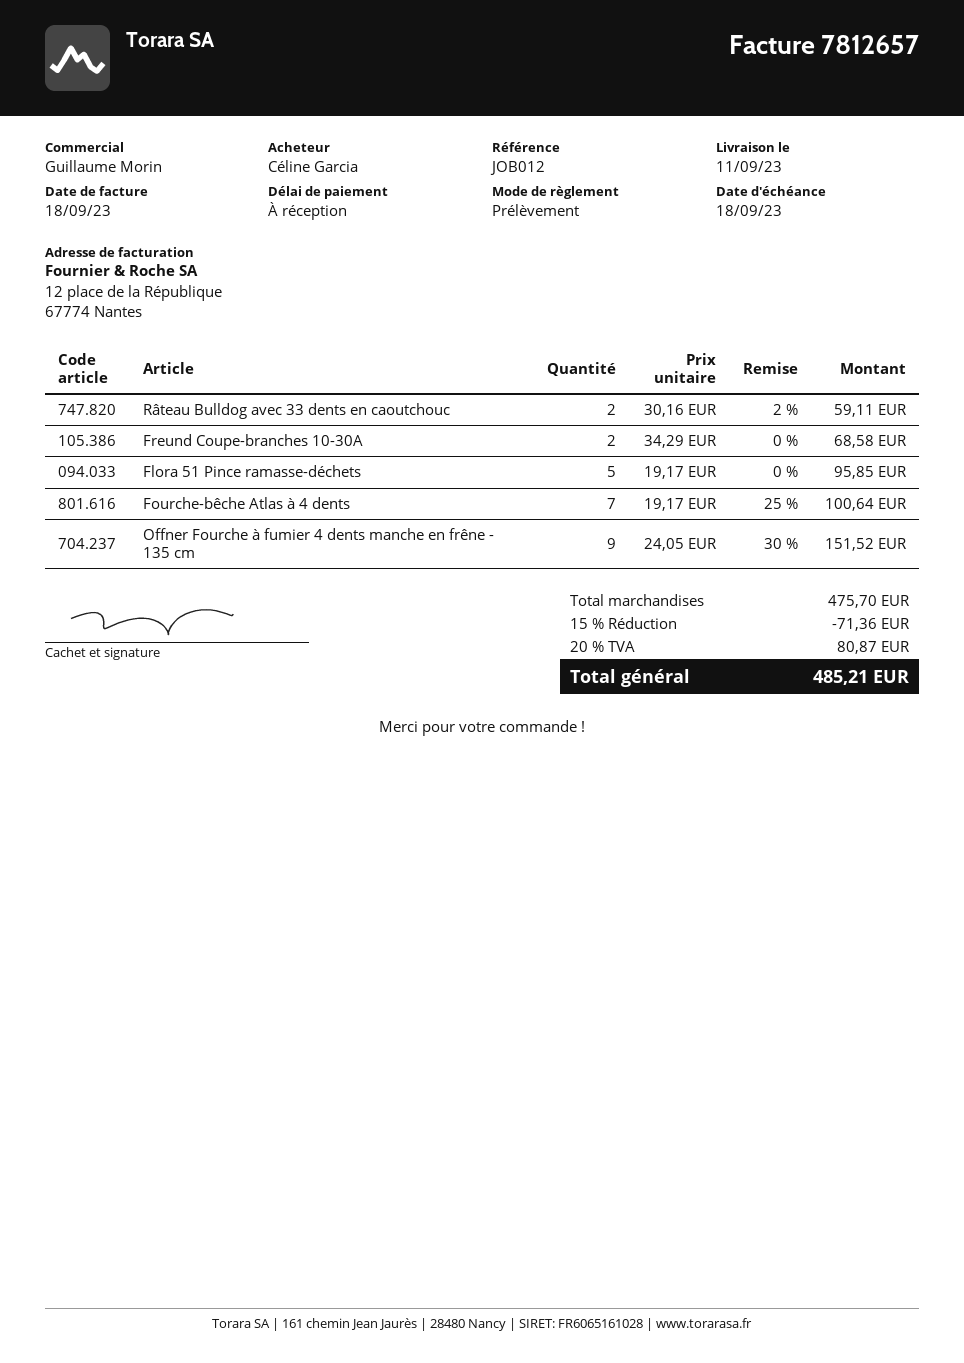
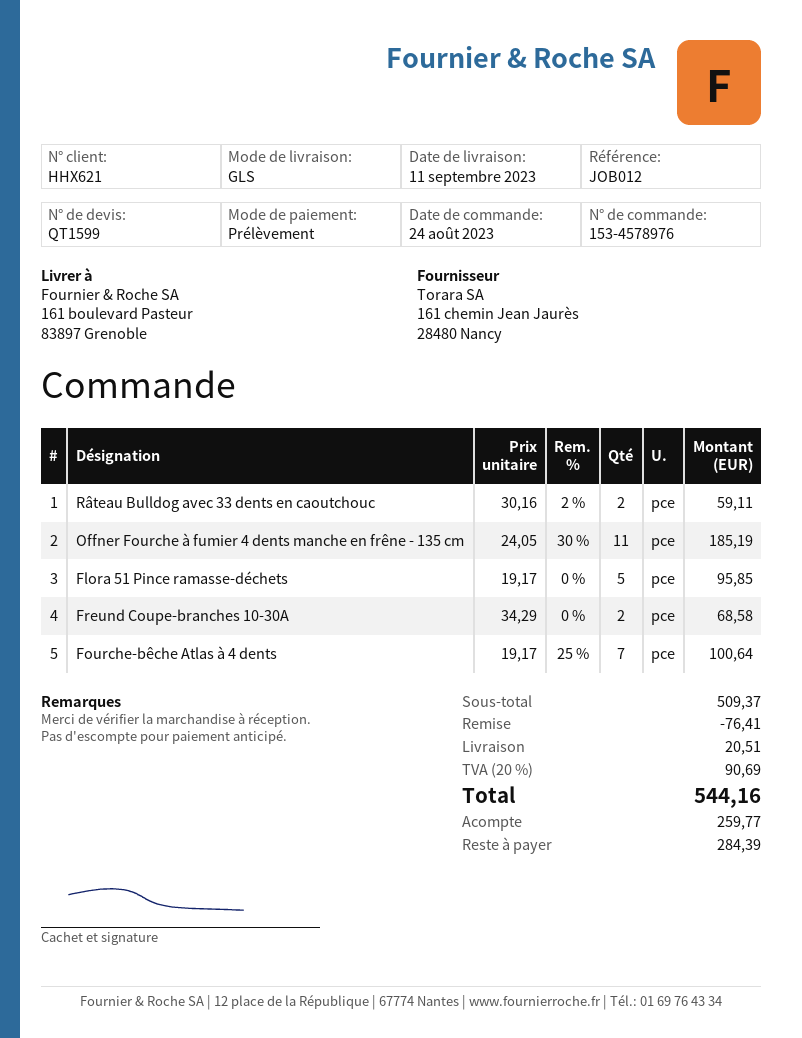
Offner Fourche à fumier 4 dents manche en frêne - 135 cm: 9 x 24.05 - 30% = 151.52 -> 11 x 24.05 - 30% = 185.19
subtotal: 475.70 -> 509.37
discount: 71.36 -> 76.41
shipping: none -> 20.51
tax: 20% = 80.87 -> 20% = 90.69
total: 485.21 -> 544.16

